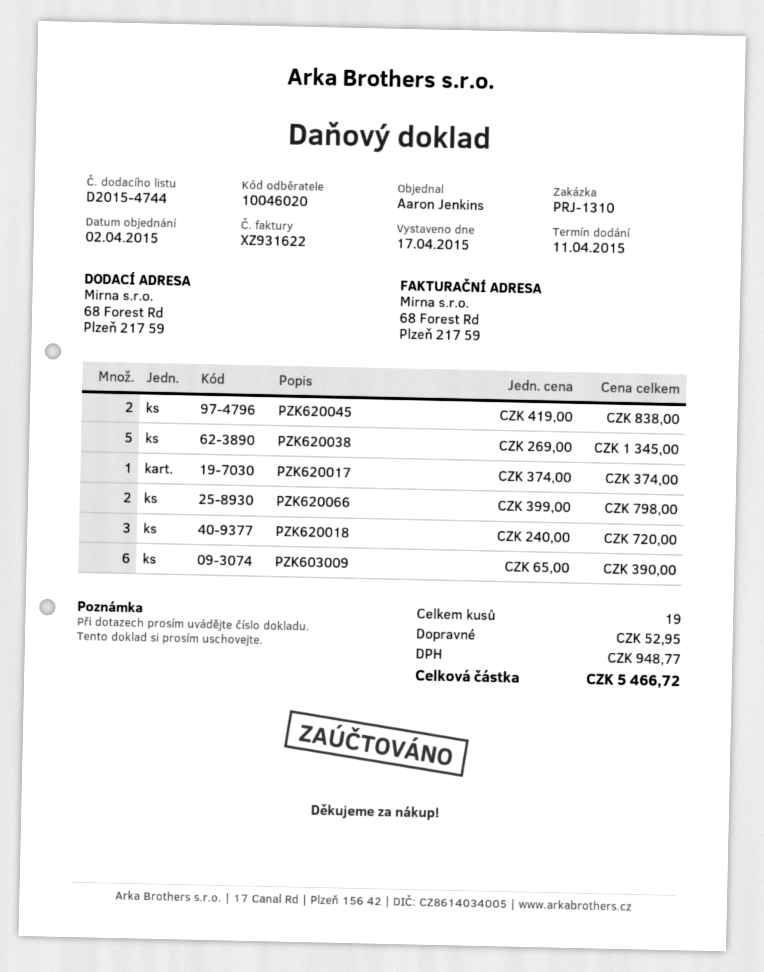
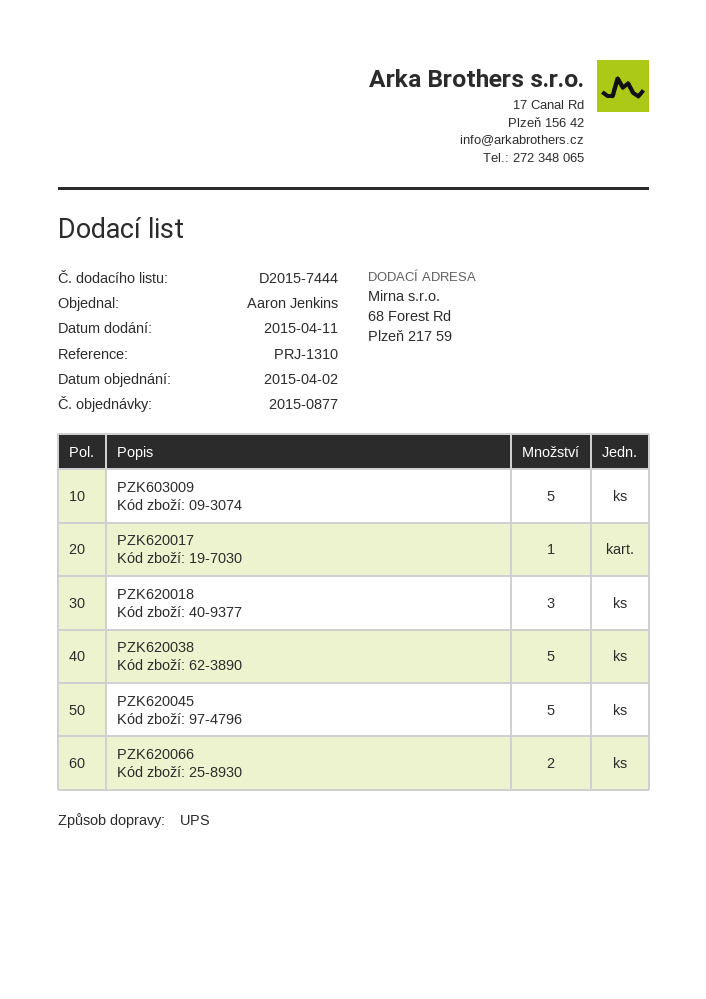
delivery note number: D2015-4744 -> D2015-7444
PZK620045: 2 -> 5
PZK603009: 6 -> 5

